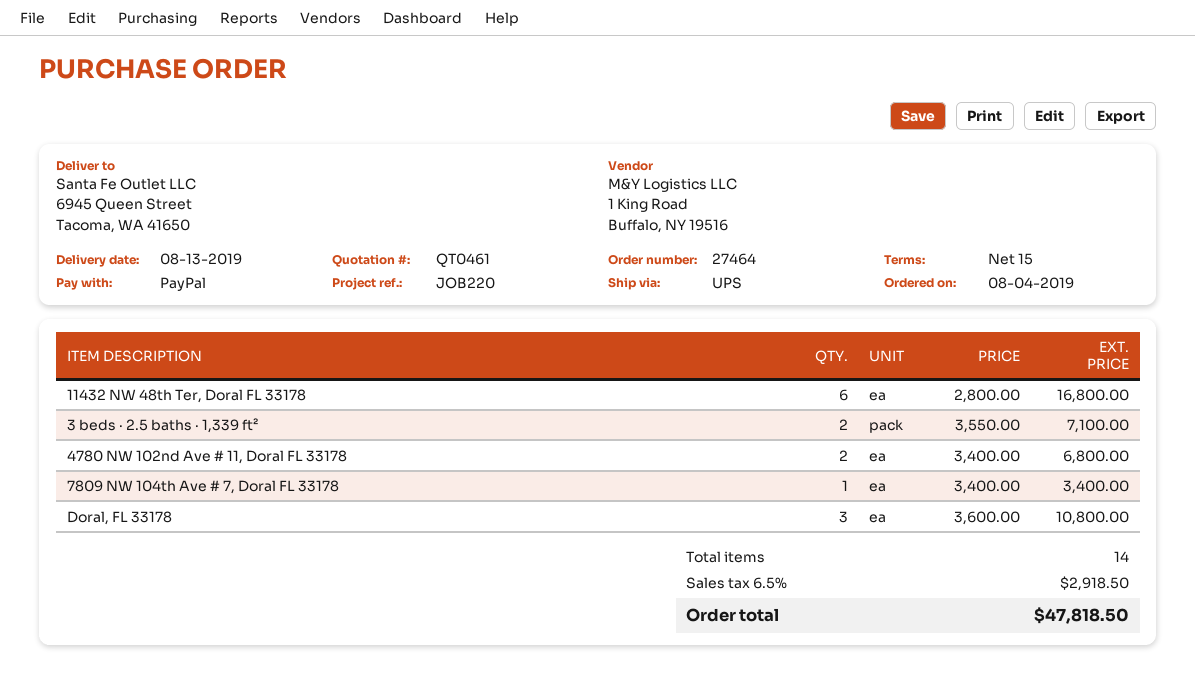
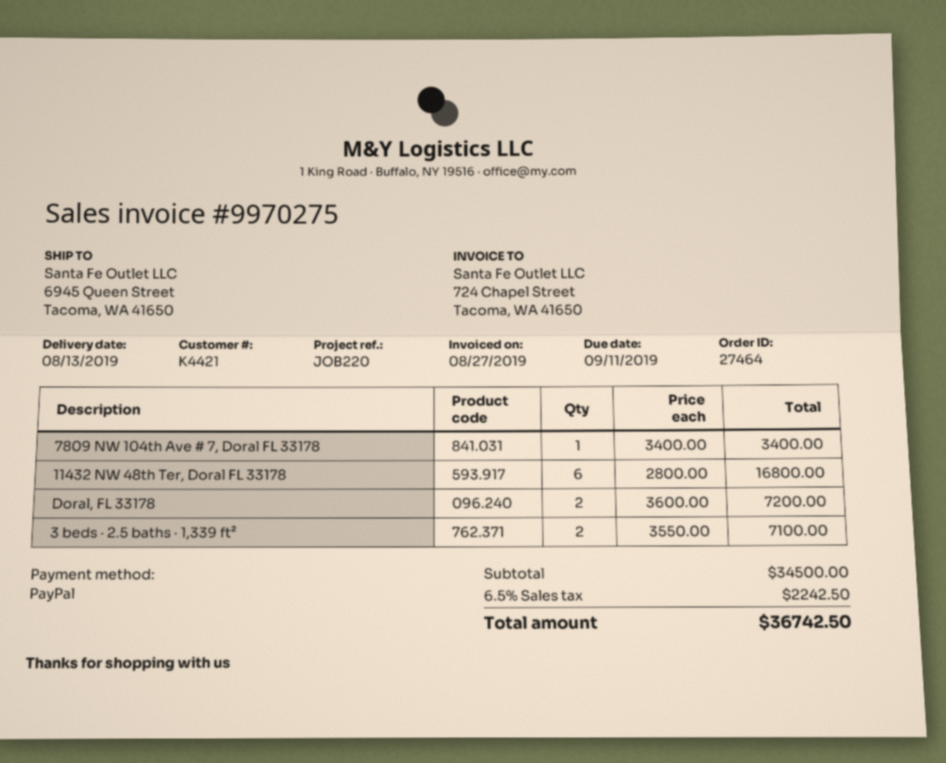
4780 NW 102nd Ave # 11, Doral FL 33178: 2 x 3400.00 = 6800.00 -> none
Doral, FL 33178: 3 x 3600.00 = 10800.00 -> 2 x 3600.00 = 7200.00
tax: 6.5% = 2918.50 -> 6.5% = 2242.50
total: 47818.50 -> 36742.50

